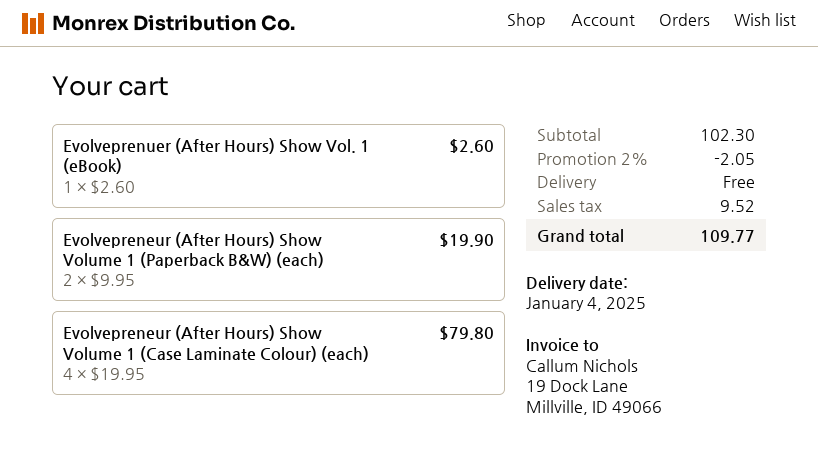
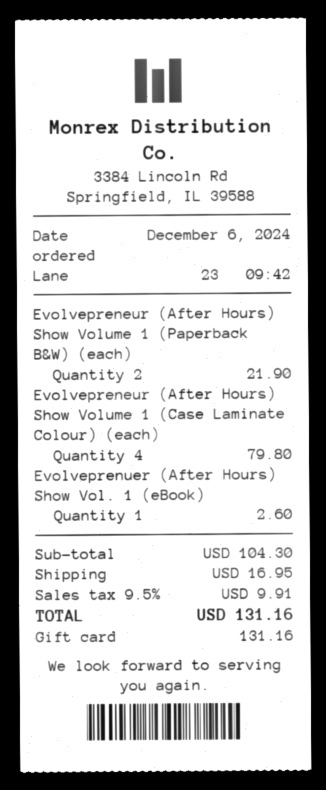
Evolvepreneur (After Hours) Show Volume 1 (Paperback B&W) (each): 2 for 19.90 -> 2 for 21.90
subtotal: 102.30 -> 104.30
discount: 2% = 2.05 -> none
shipping: 0.00 -> 16.95
tax: 9.52 -> 9.91
total: 109.77 -> 131.16

